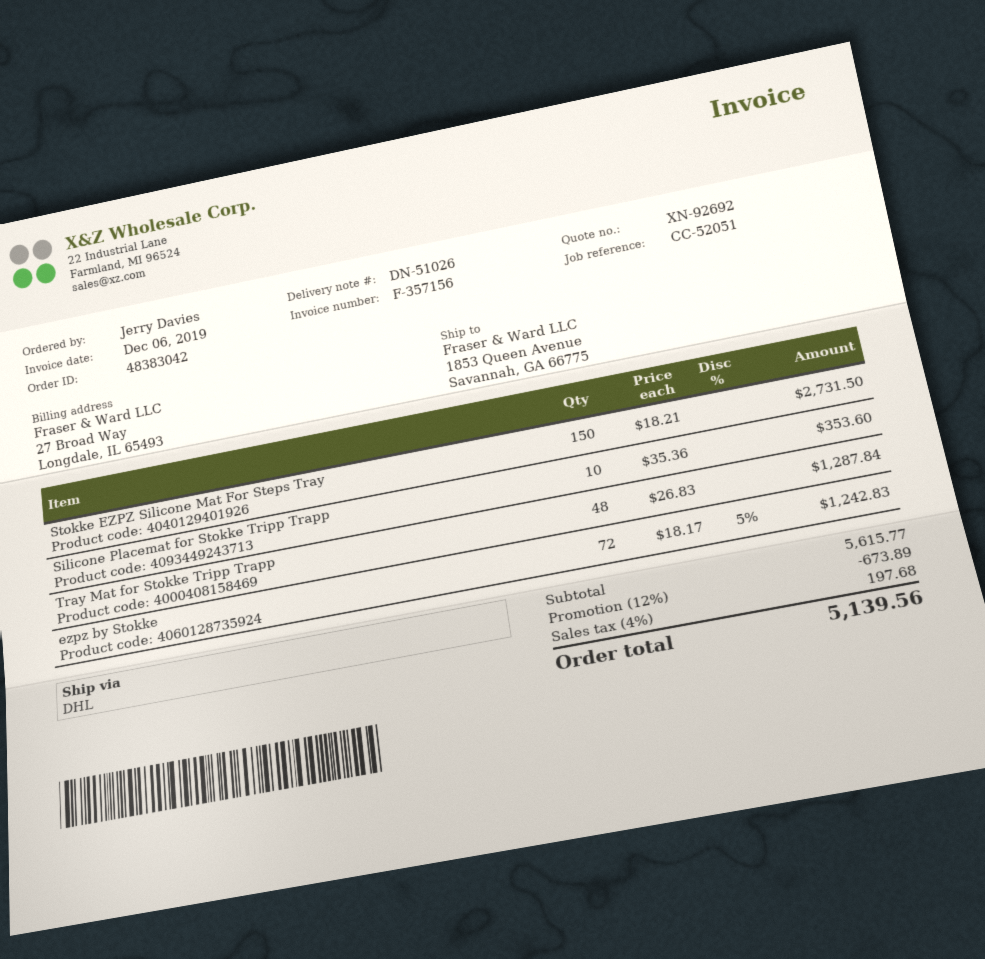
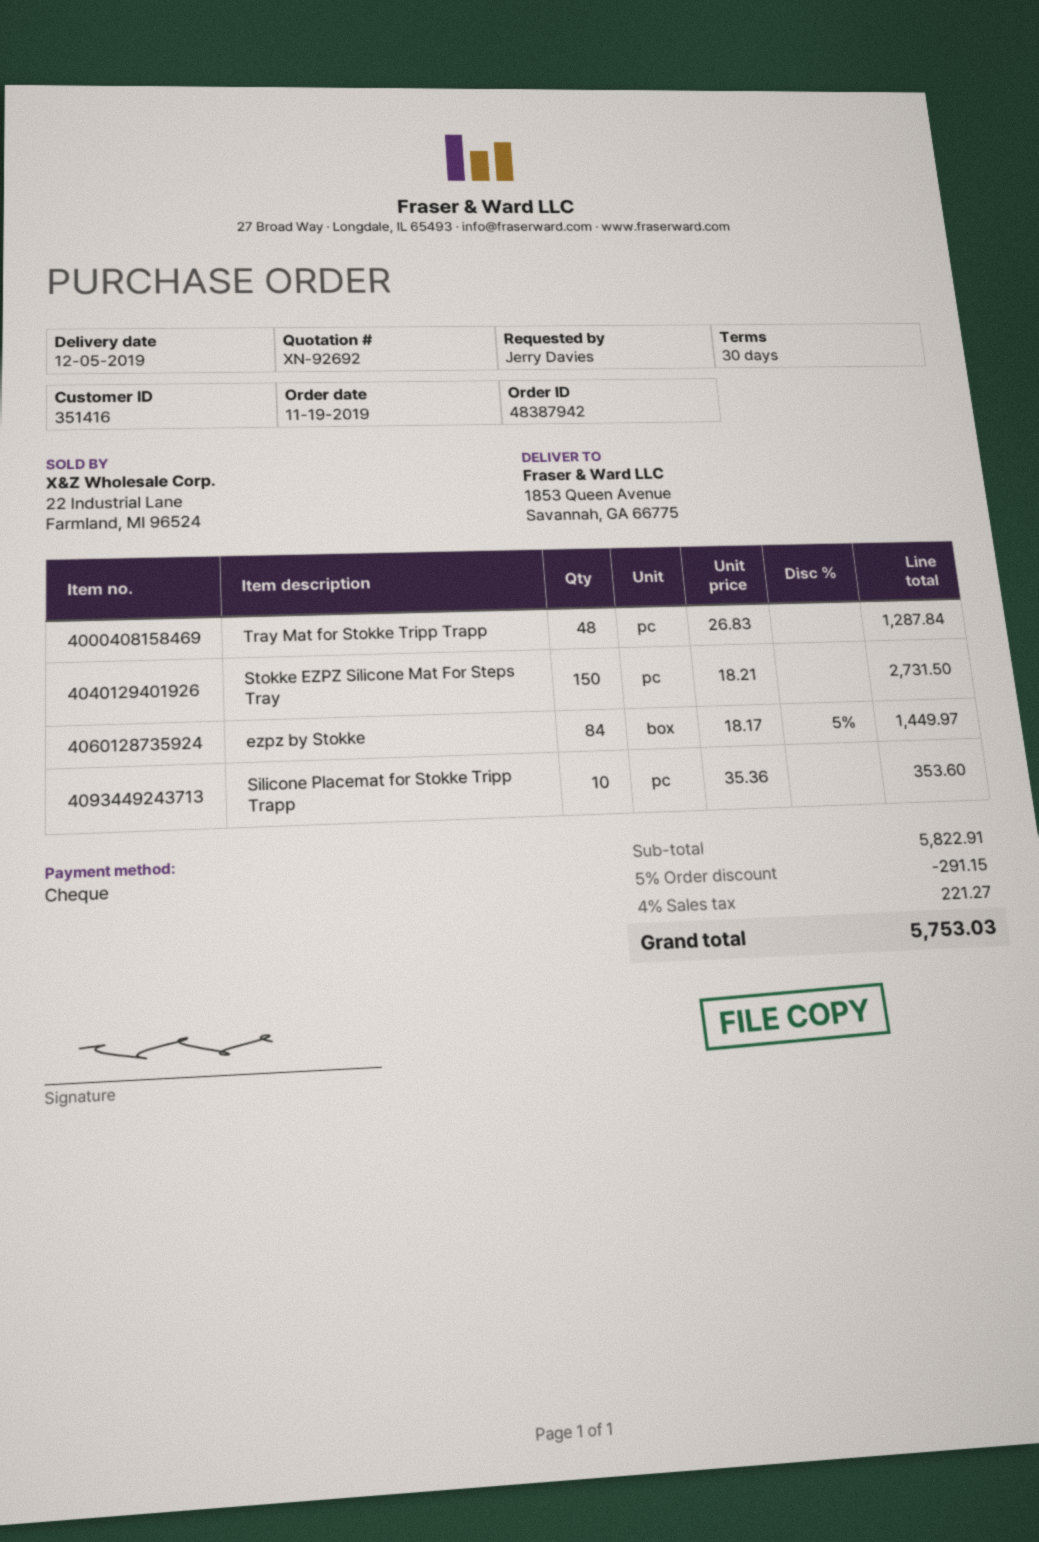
order number: 48383042 -> 48387942
ezpz by Stokke: 72 x 18.17 - 5% = 1242.83 -> 84 x 18.17 - 5% = 1449.97
subtotal: 5615.77 -> 5822.91
discount: 12% = 673.89 -> 5% = 291.15
tax: 4% = 197.68 -> 4% = 221.27
total: 5139.56 -> 5753.03

